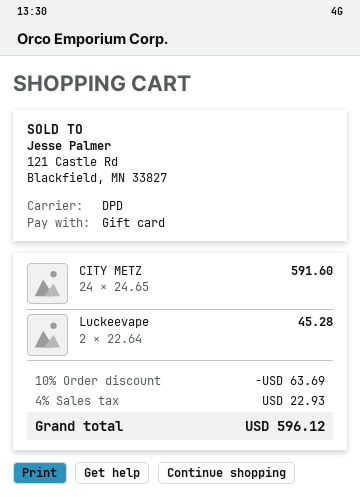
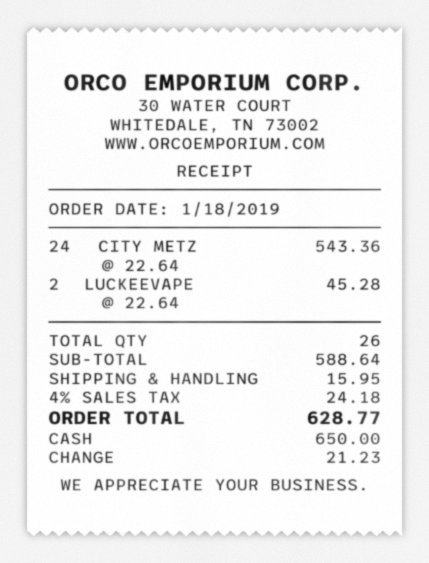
payment method: gift card -> cash
CITY METZ: 24 x 24.65 = 591.60 -> 24 x 22.64 = 543.36
discount: 10% = 63.69 -> none
shipping: none -> 15.95
tax: 4% = 22.93 -> 4% = 24.18
total: 596.12 -> 628.77

